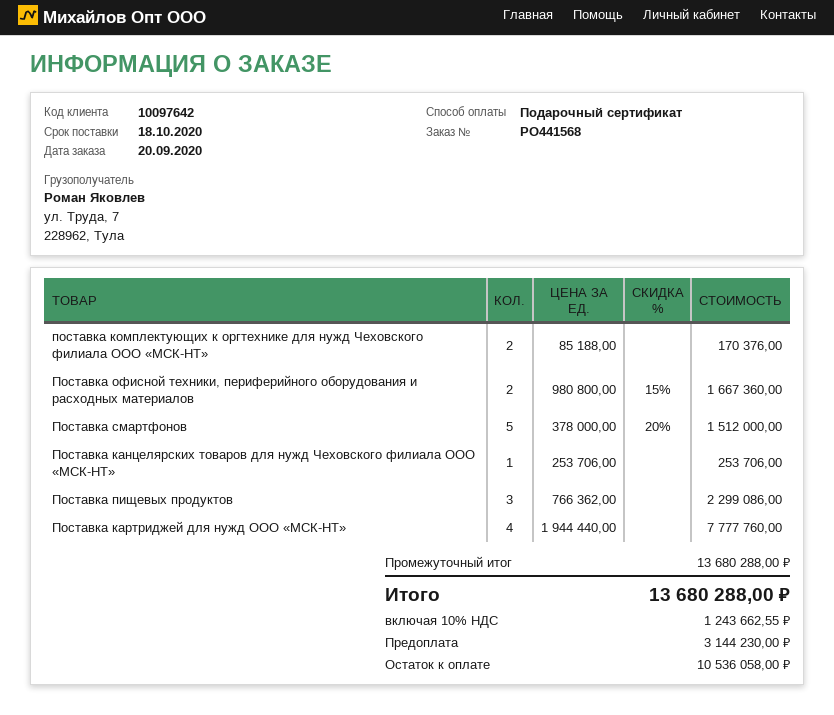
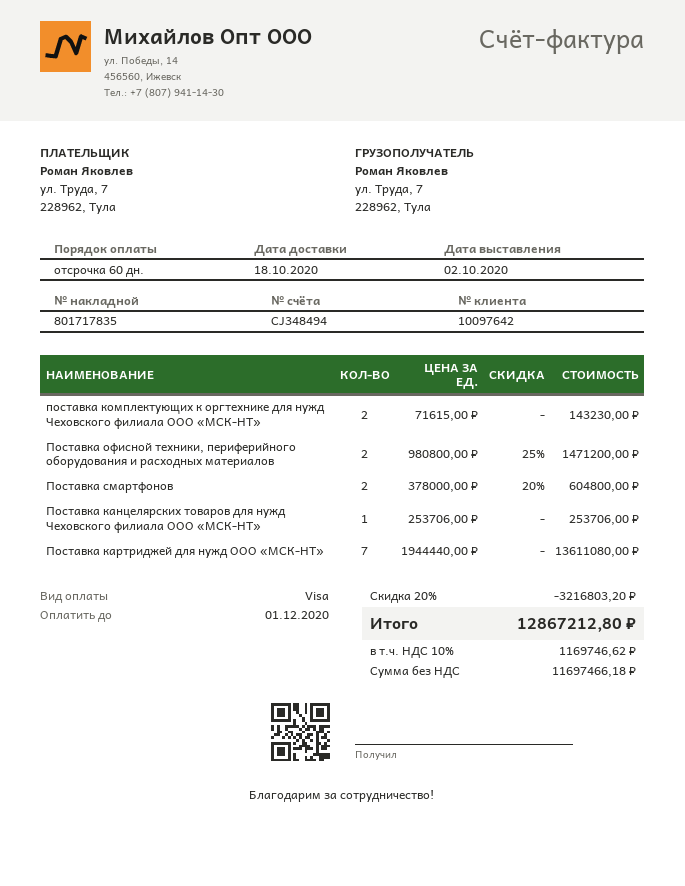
payment method: gift card -> Visa
поставка комплектующих к оргтехнике для нужд Чеховского филиала ООО «МСК-НТ»: 2 x 85188.00 = 170376.00 -> 2 x 71615.00 = 143230.00
Поставка офисной техники, периферийного оборудования и расходных материалов: 2 x 980800.00 - 15% = 1667360.00 -> 2 x 980800.00 - 25% = 1471200.00
Поставка смартфонов: 5 x 378000.00 - 20% = 1512000.00 -> 2 x 378000.00 - 20% = 604800.00
Поставка пищевых продуктов: 3 x 766362.00 = 2299086.00 -> none
Поставка картриджей для нужд ООО «МСК-НТ»: 4 x 1944440.00 = 7777760.00 -> 7 x 1944440.00 = 13611080.00
discount: none -> 20% = 3216803.20
tax: 10% = 1243662.55 -> 10% = 1169746.62
total: 13680288.00 -> 12867212.80

